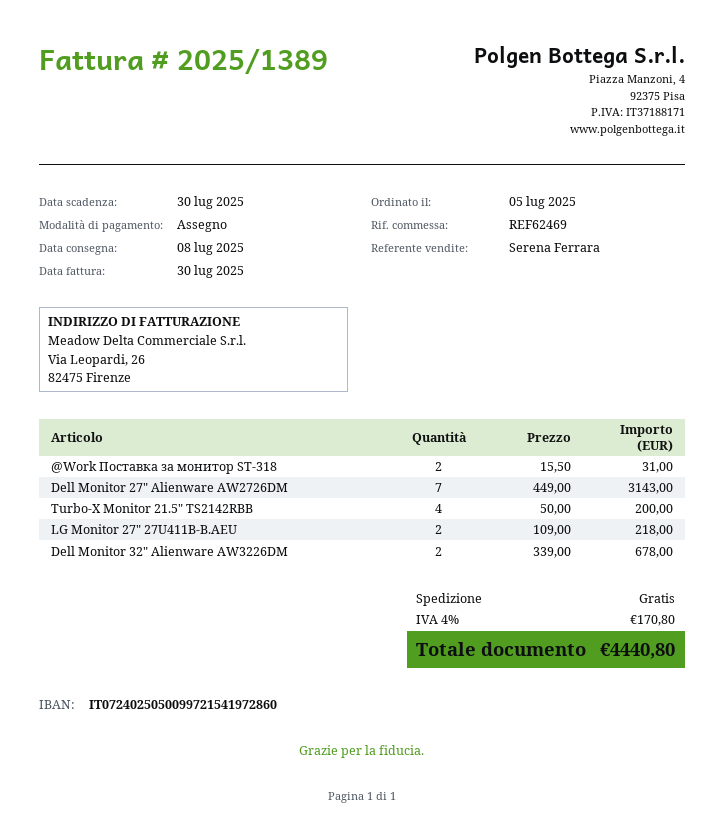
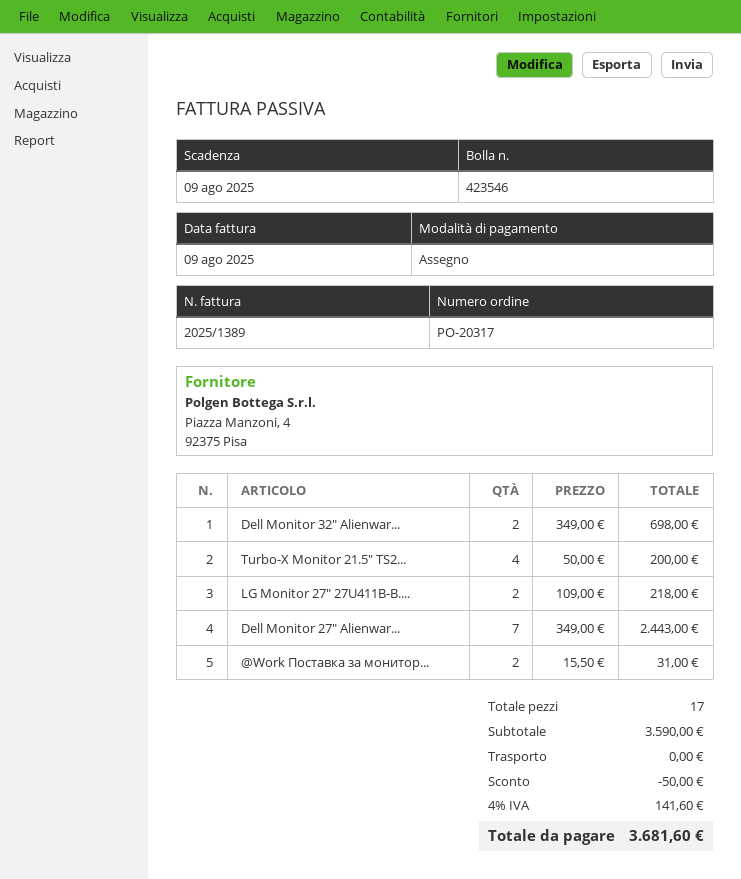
invoice date: 2025-07-30 -> 2025-08-09
due date: 2025-07-30 -> 2025-08-09
Dell Monitor 27" Alienware AW2726DM: 7 x 449.00 = 3143.00 -> 7 x 349.00 = 2443.00
Dell Monitor 32" Alienware AW3226DM: 2 x 339.00 = 678.00 -> 2 x 349.00 = 698.00
discount: none -> 50.00
tax: 4% = 170.80 -> 4% = 141.60
total: 4440.80 -> 3681.60

